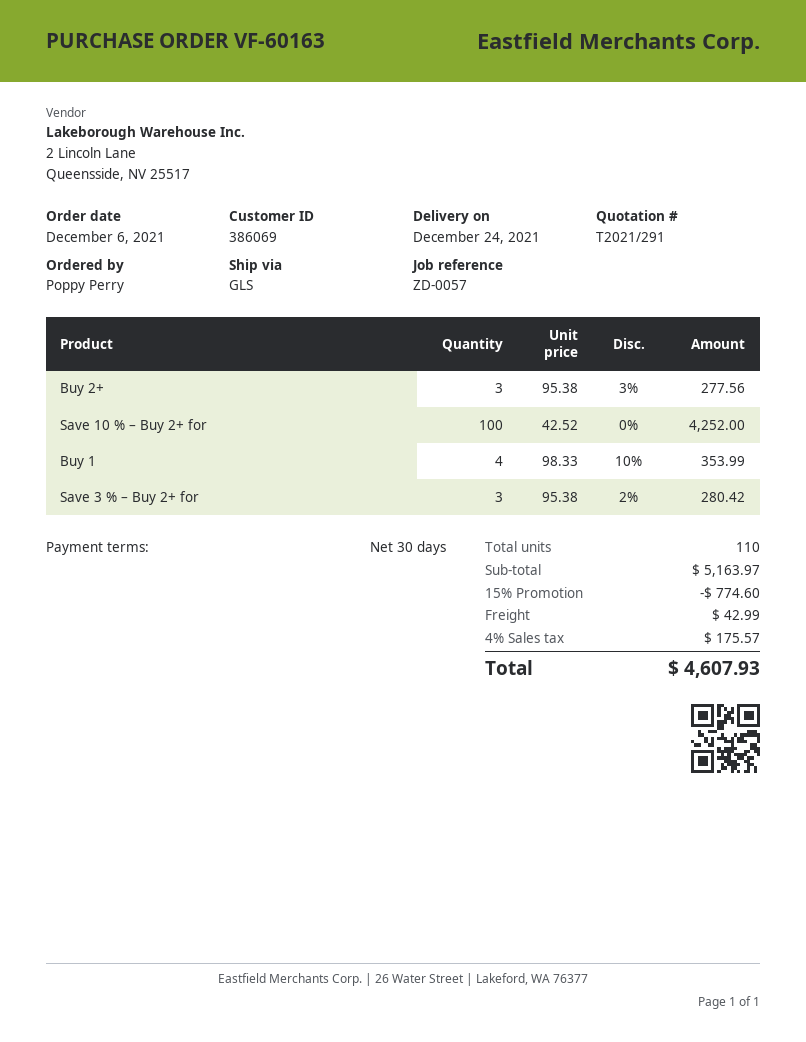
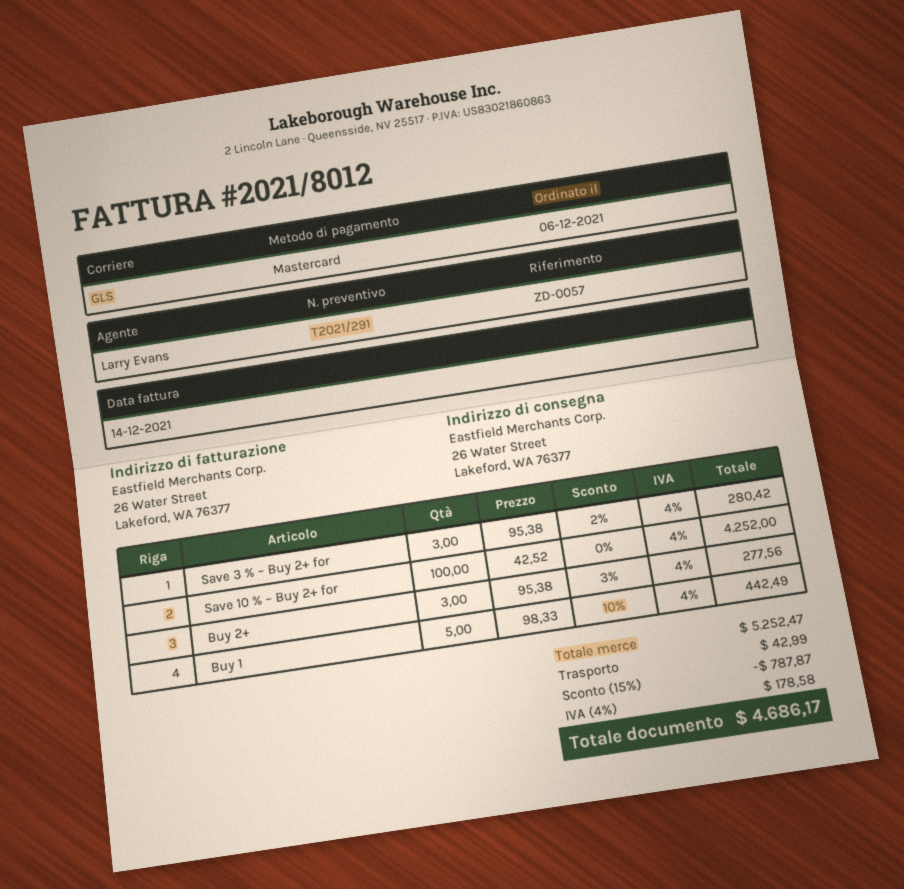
Buy 1: 4 x 98.33 - 10% = 353.99 -> 5 x 98.33 - 10% = 442.49
subtotal: 5163.97 -> 5252.47
discount: 15% = 774.60 -> 15% = 787.87
tax: 4% = 175.57 -> 4% = 178.58
total: 4607.93 -> 4686.17

